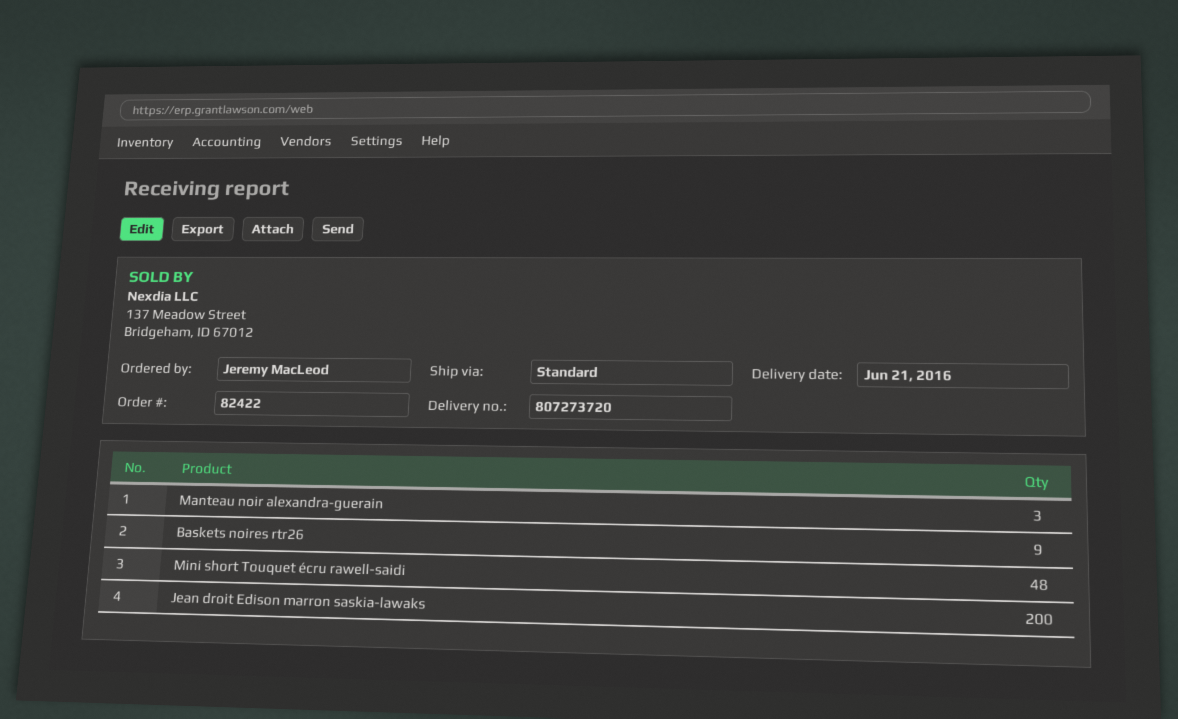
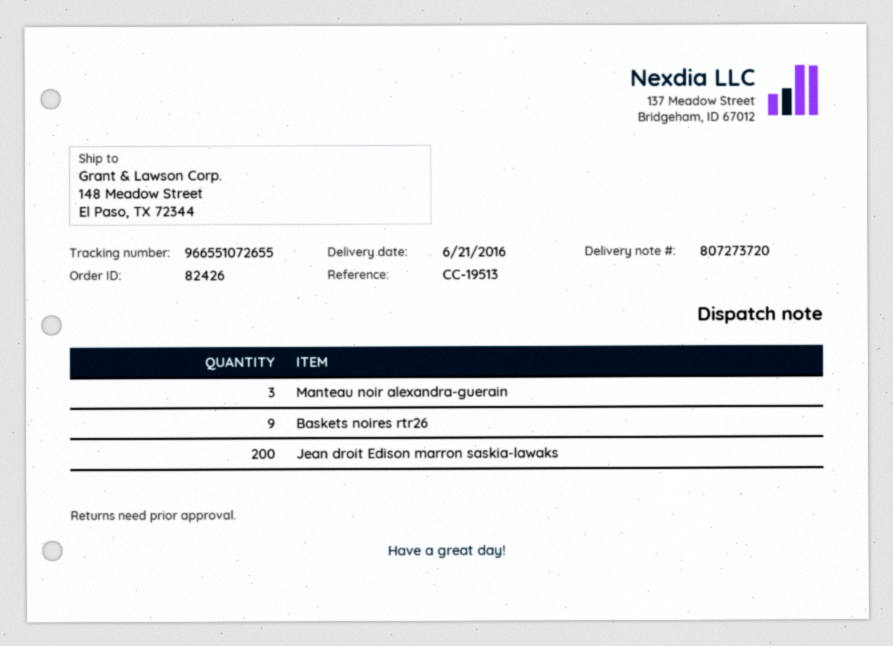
order number: 82422 -> 82426
Mini short Touquet écru rawell-saidi: 48 -> none

